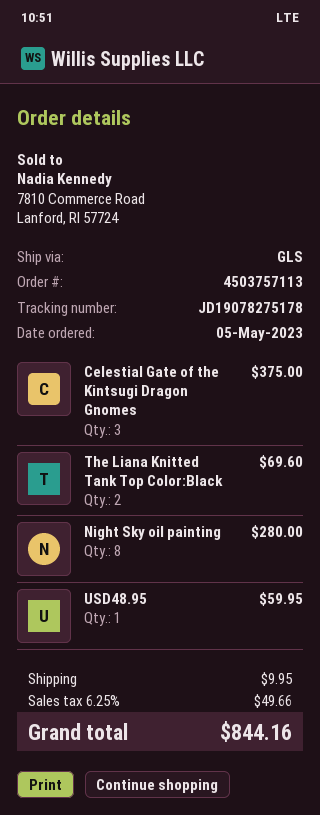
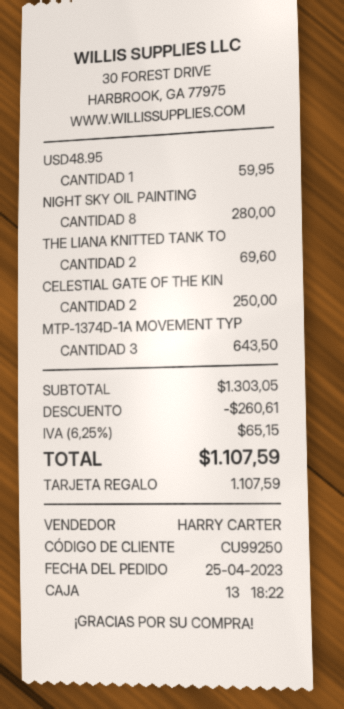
order date: 2023-05-05 -> 2023-04-25
Celestial Gate of the Kintsugi Dragon Gnomes: 3 for 375.00 -> 2 for 250.00
MTP-1374D-1A MOVEMENT TYP: none -> 3 for 643.50
discount: none -> 260.61
shipping: 9.95 -> none
tax: 6.25% = 49.66 -> 6.25% = 65.15
total: 844.16 -> 1107.59

